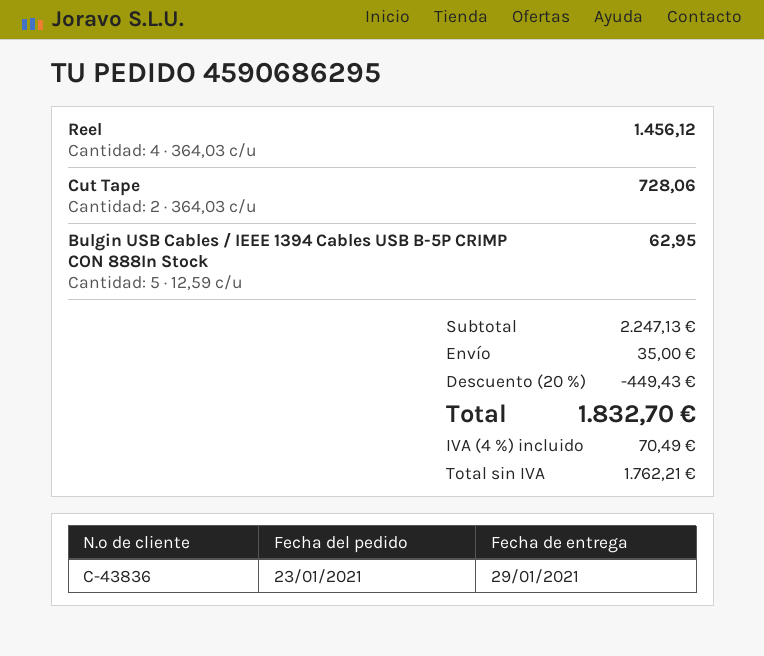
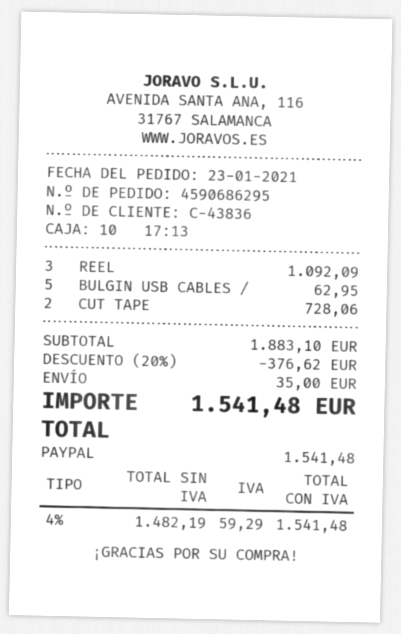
Reel: 4 for 1456.12 -> 3 for 1092.09
subtotal: 2247.13 -> 1883.10
discount: 20% = 449.43 -> 20% = 376.62
net: 1762.21 -> 1482.19
tax: 4% = 70.49 -> 4% = 59.29
total: 1832.70 -> 1541.48

